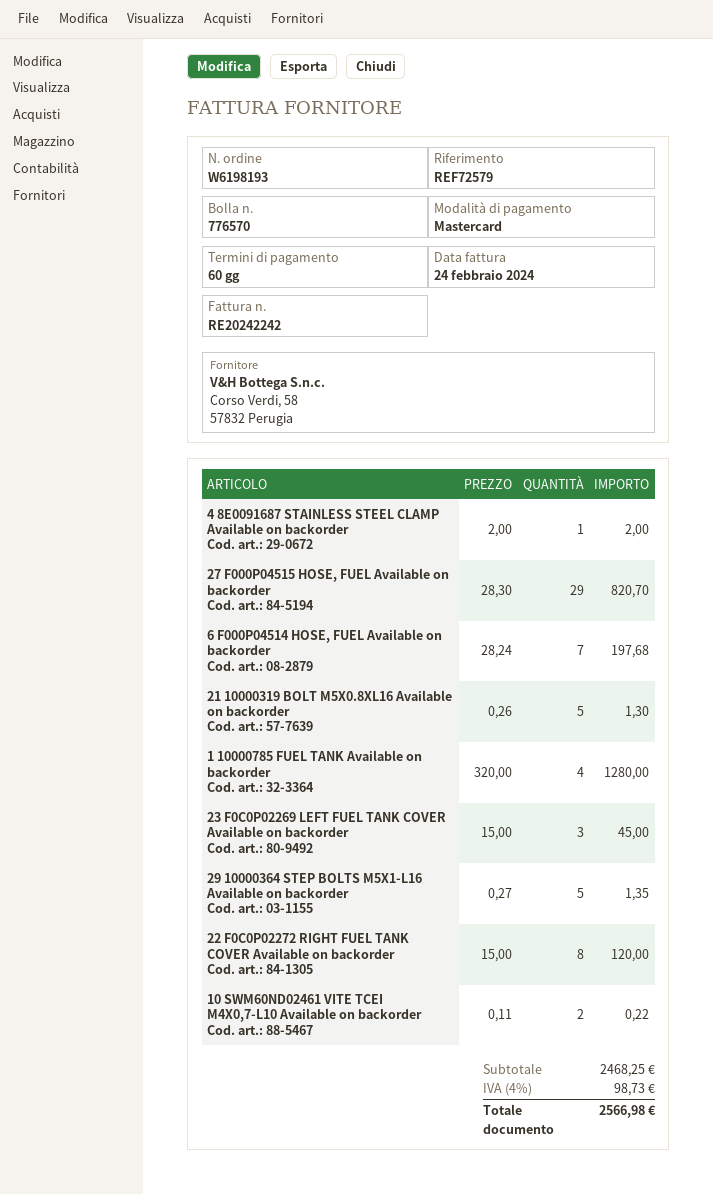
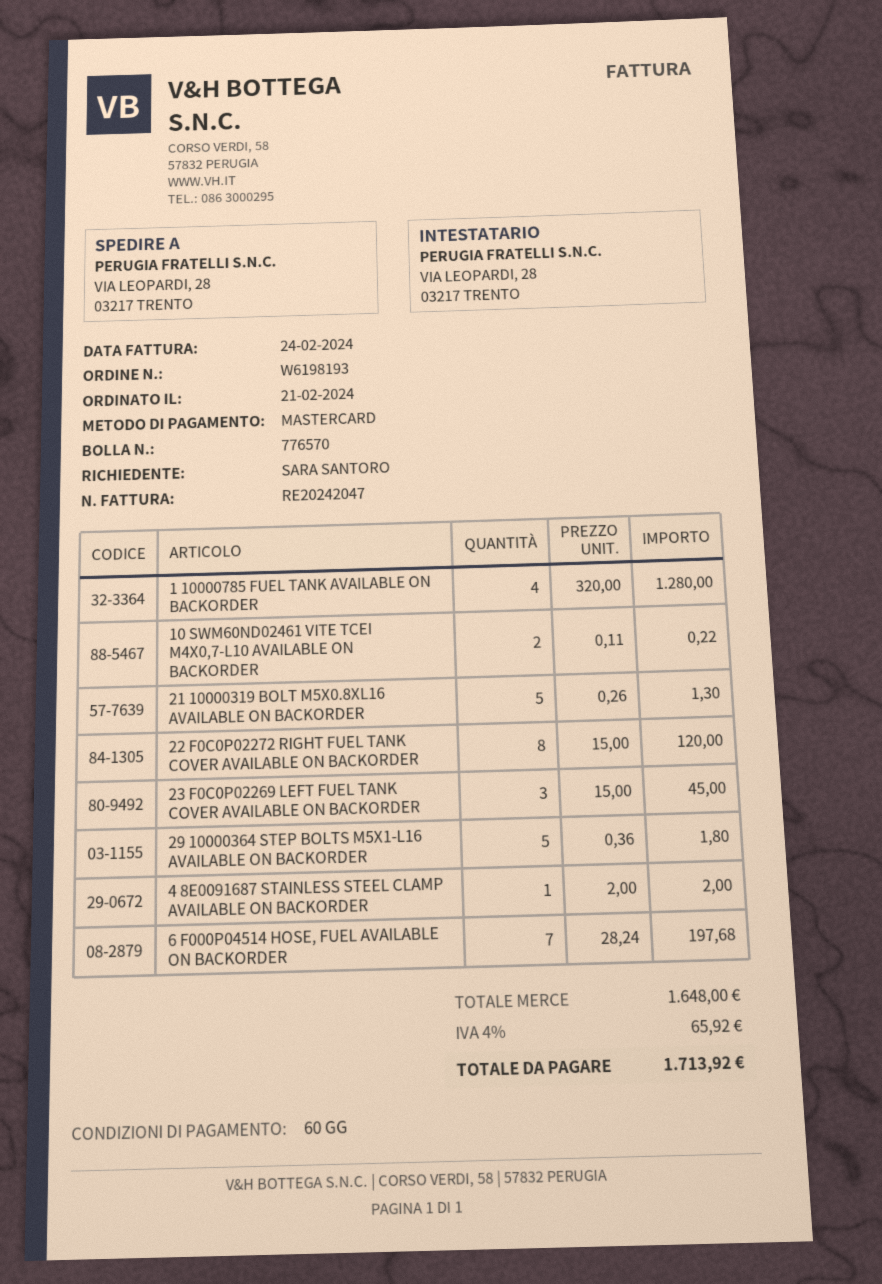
invoice number: RE20242242 -> RE20242047
27 F000P04515 HOSE, FUEL Available on backorder: 29 x 28.30 = 820.70 -> none
29 10000364 STEP BOLTS M5X1-L16 Available on backorder: 5 x 0.27 = 1.35 -> 5 x 0.36 = 1.80
subtotal: 2468.25 -> 1648.00
tax: 4% = 98.73 -> 4% = 65.92
total: 2566.98 -> 1713.92

